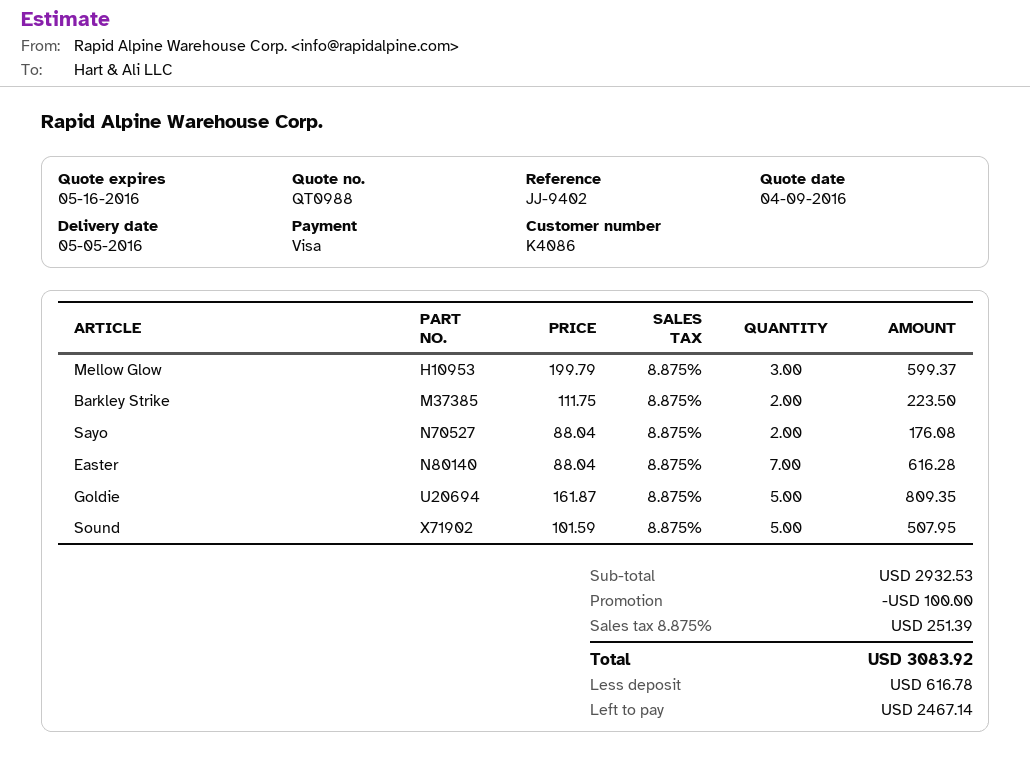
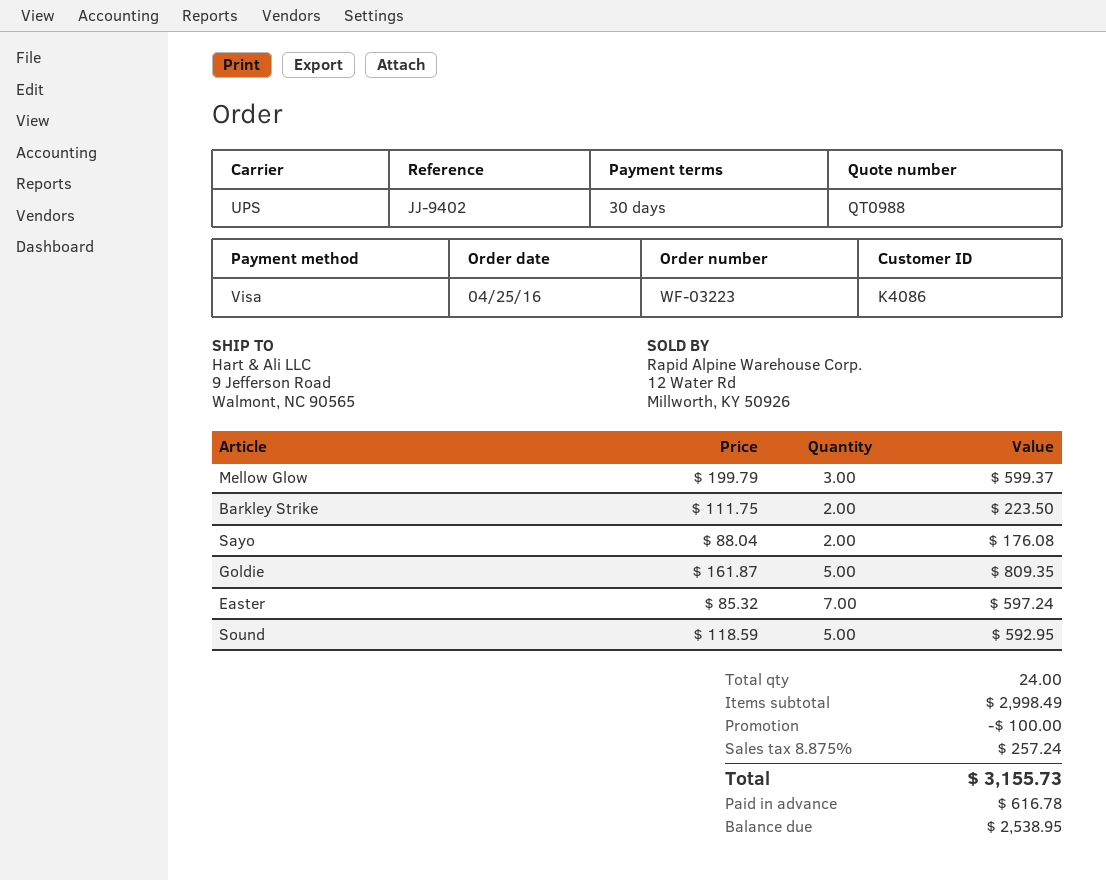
Easter: 7 x 88.04 = 616.28 -> 7 x 85.32 = 597.24
Sound: 5 x 101.59 = 507.95 -> 5 x 118.59 = 592.95
subtotal: 2932.53 -> 2998.49
tax: 8.875% = 251.39 -> 8.875% = 257.24
total: 3083.92 -> 3155.73
balance: 2467.14 -> 2538.95

